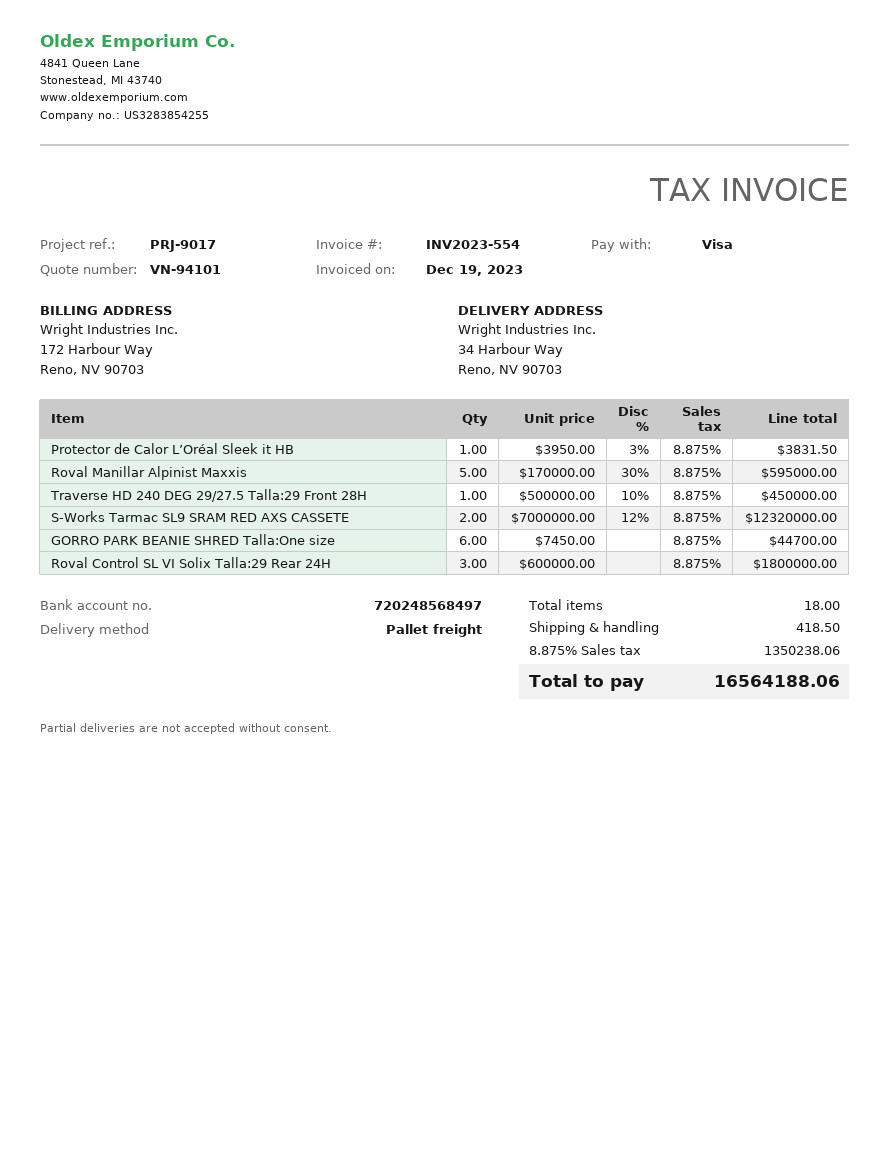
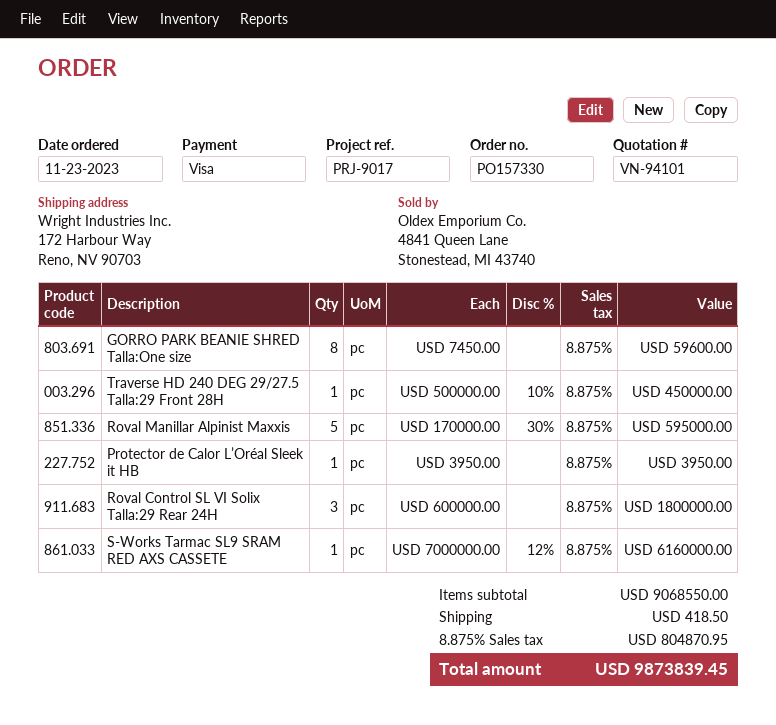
ship to: 34 Harbour Way, Reno, NV 90703 -> 172 Harbour Way, Reno, NV 90703
Protector de Calor L’Oréal Sleek it HB: 1 x 3950.00 - 3% = 3831.50 -> 1 x 3950.00 = 3950.00
S-Works Tarmac SL9 SRAM RED AXS CASSETE: 2 x 7000000.00 - 12% = 12320000.00 -> 1 x 7000000.00 - 12% = 6160000.00
GORRO PARK BEANIE SHRED Talla:One size: 6 x 7450.00 = 44700.00 -> 8 x 7450.00 = 59600.00
tax: 8.875% = 1350238.06 -> 8.875% = 804870.95
total: 16564188.06 -> 9873839.45

